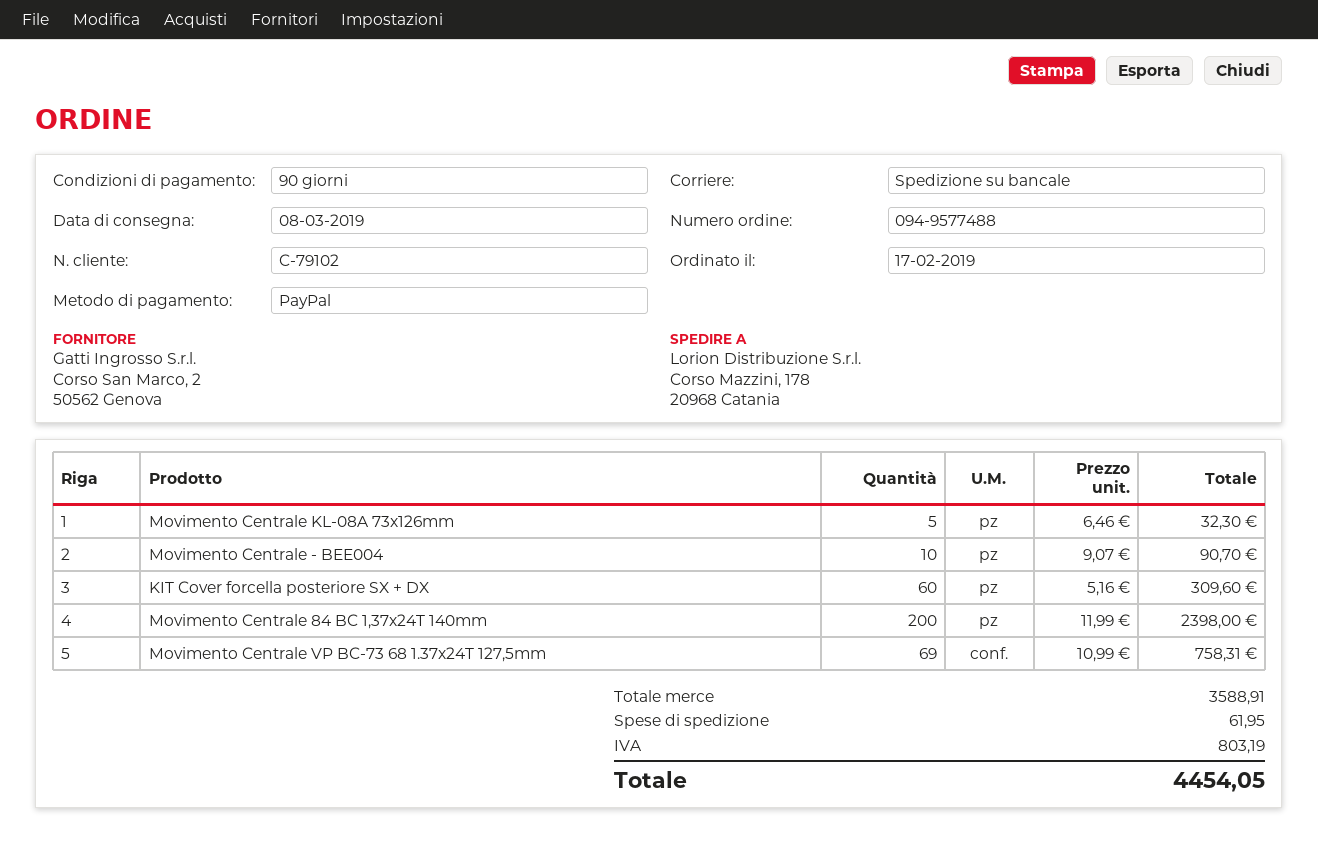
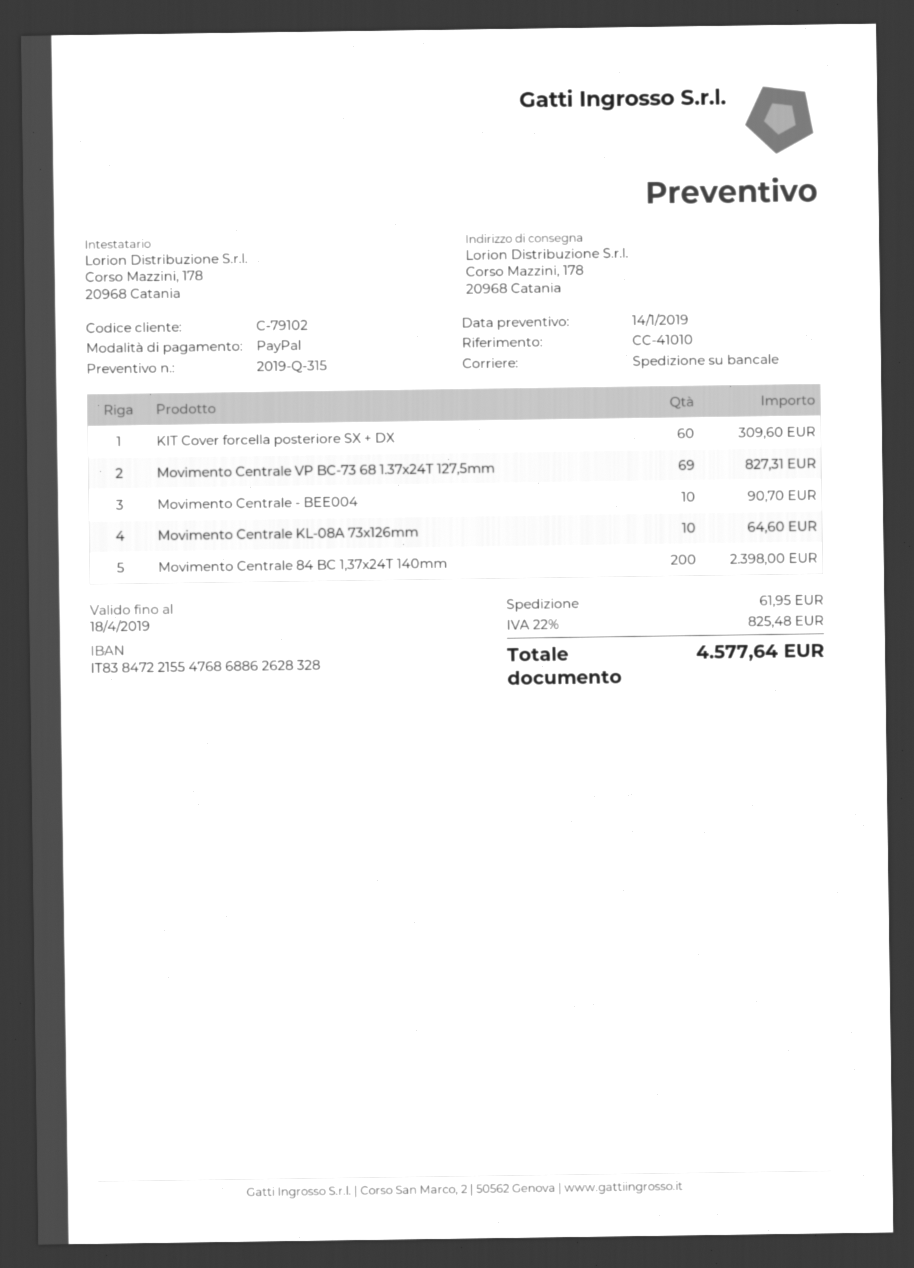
Movimento Centrale KL-08A 73x126mm: 5 for 32.30 -> 10 for 64.60
Movimento Centrale VP BC-73 68 1.37x24T 127,5mm: 69 for 758.31 -> 69 for 827.31
tax: 803.19 -> 825.48
total: 4454.05 -> 4577.64

